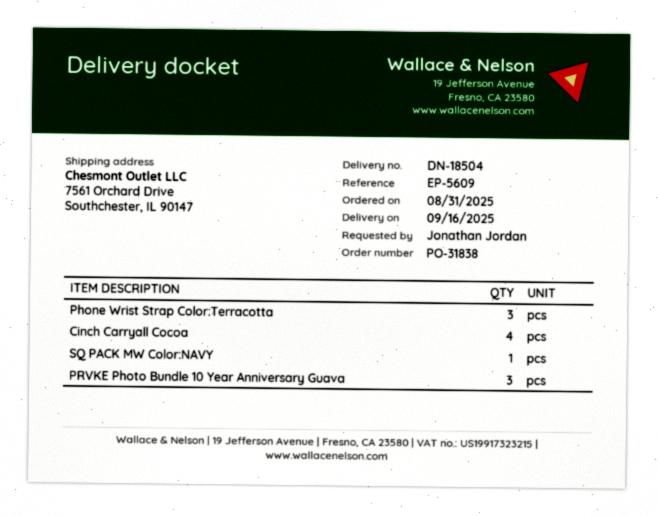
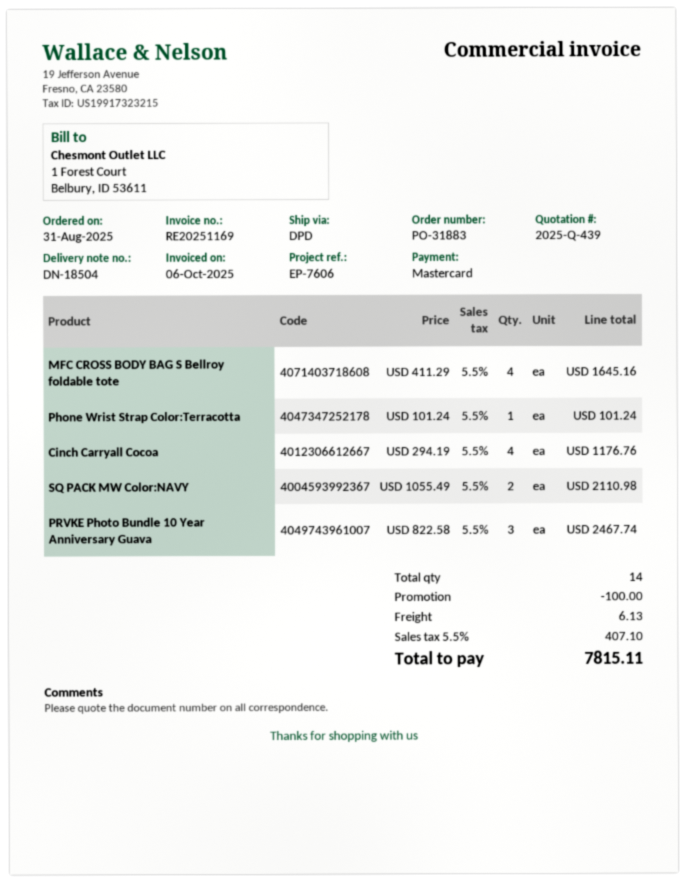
order number: PO-31838 -> PO-31883
reference: EP-5609 -> EP-7606
Phone Wrist Strap Color:Terracotta: 3 -> 1
SQ PACK MW Color:NAVY: 1 -> 2
MFC CROSS BODY BAG S Bellroy foldable tote: none -> 4

